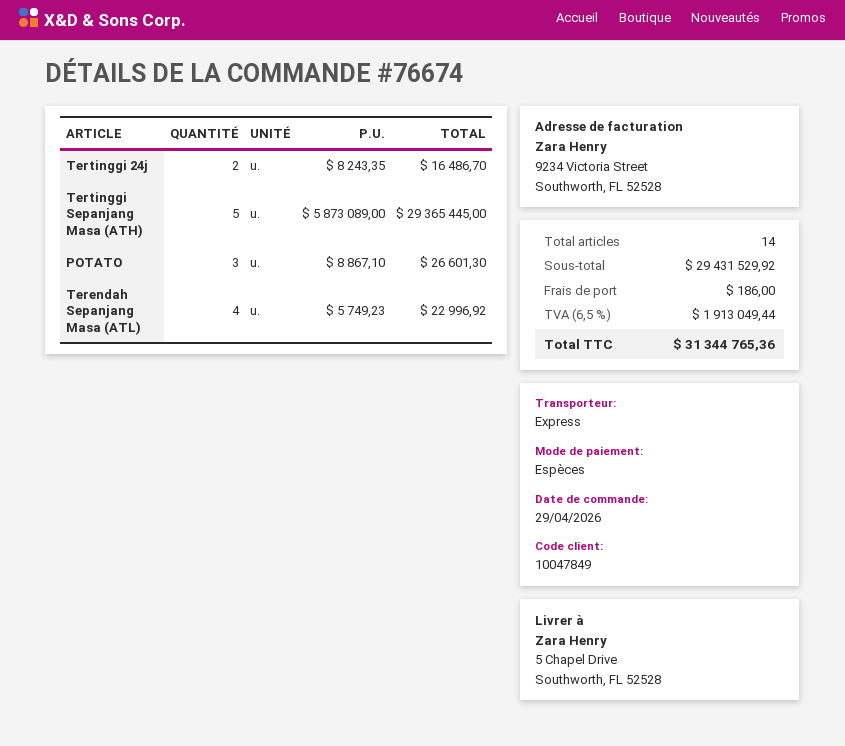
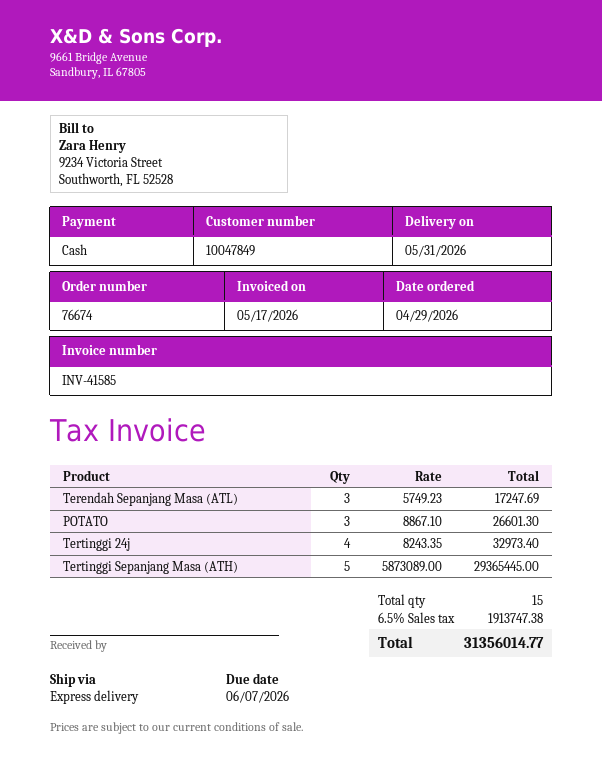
Tertinggi 24j: 2 x 8243.35 = 16486.70 -> 4 x 8243.35 = 32973.40
Terendah Sepanjang Masa (ATL): 4 x 5749.23 = 22996.92 -> 3 x 5749.23 = 17247.69
total quantity: 14 -> 15
shipping: 186.00 -> none
tax: 6.5% = 1913049.44 -> 6.5% = 1913747.38
total: 31344765.36 -> 31356014.77

